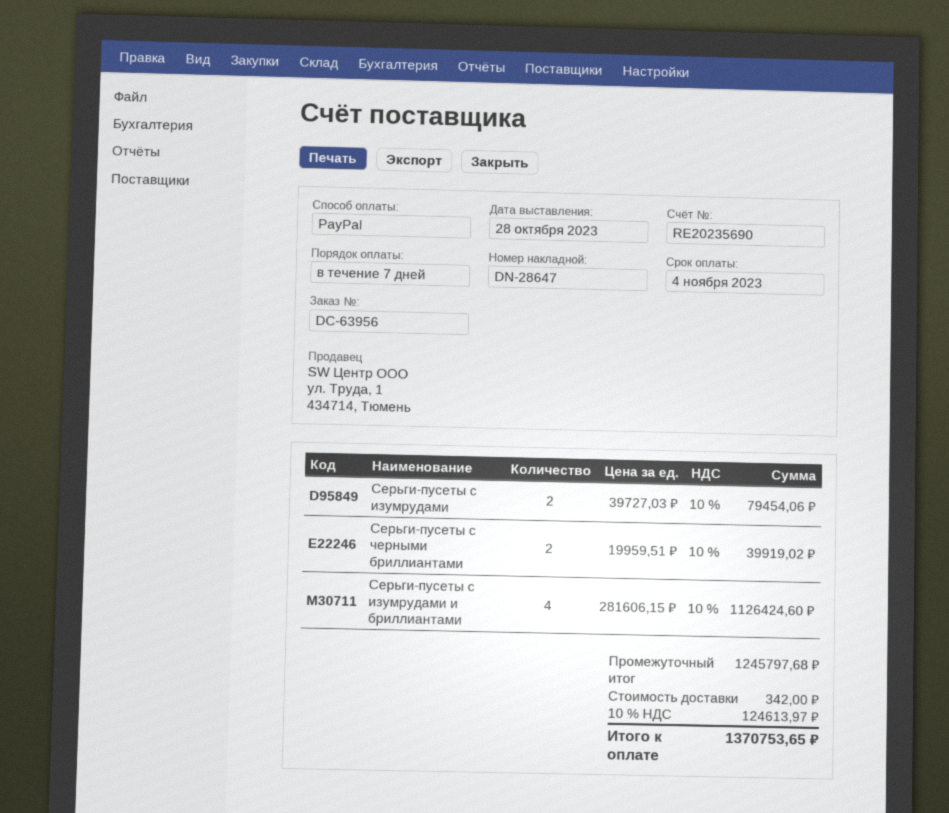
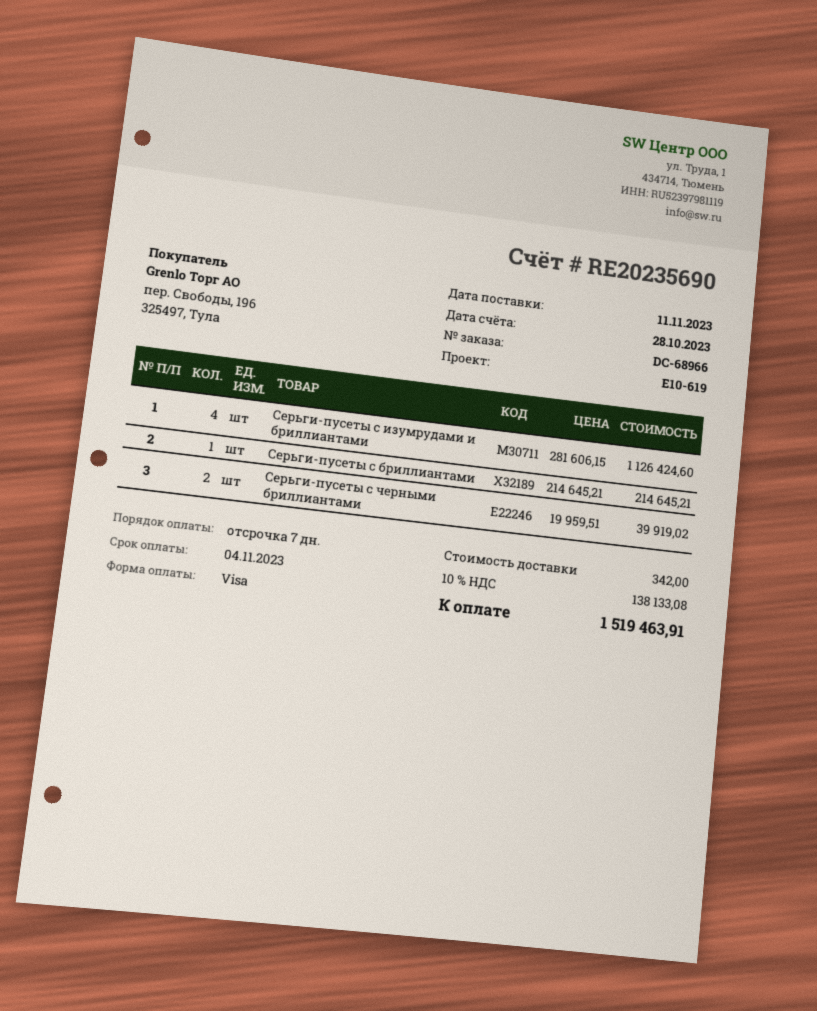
order number: DC-63956 -> DC-68966
payment method: PayPal -> Visa
Серьги-пусеты с изумрудами: 2 x 39727.03 = 79454.06 -> none
Серьги-пусеты с бриллиантами: none -> 1 x 214645.21 = 214645.21
tax: 10% = 124613.97 -> 10% = 138133.08
total: 1370753.65 -> 1519463.91

